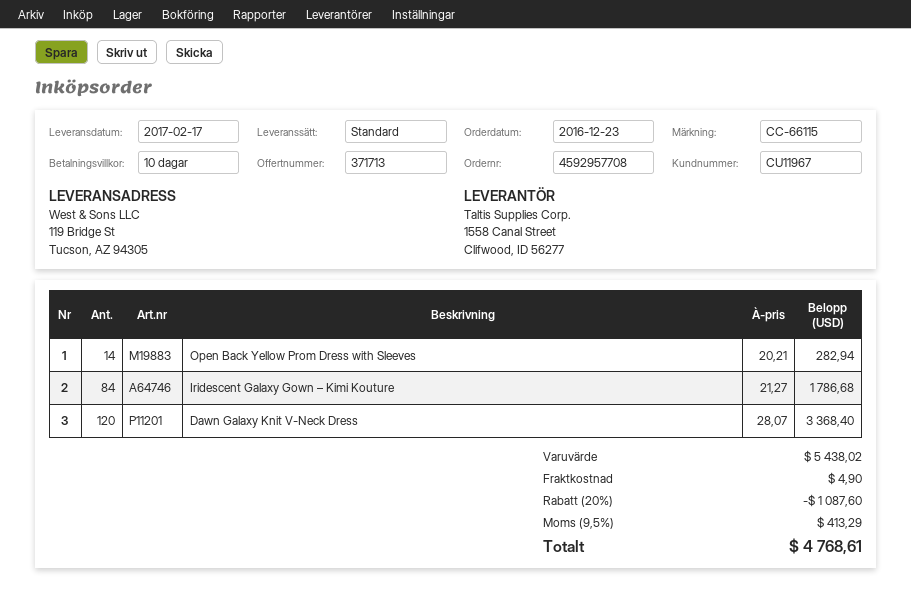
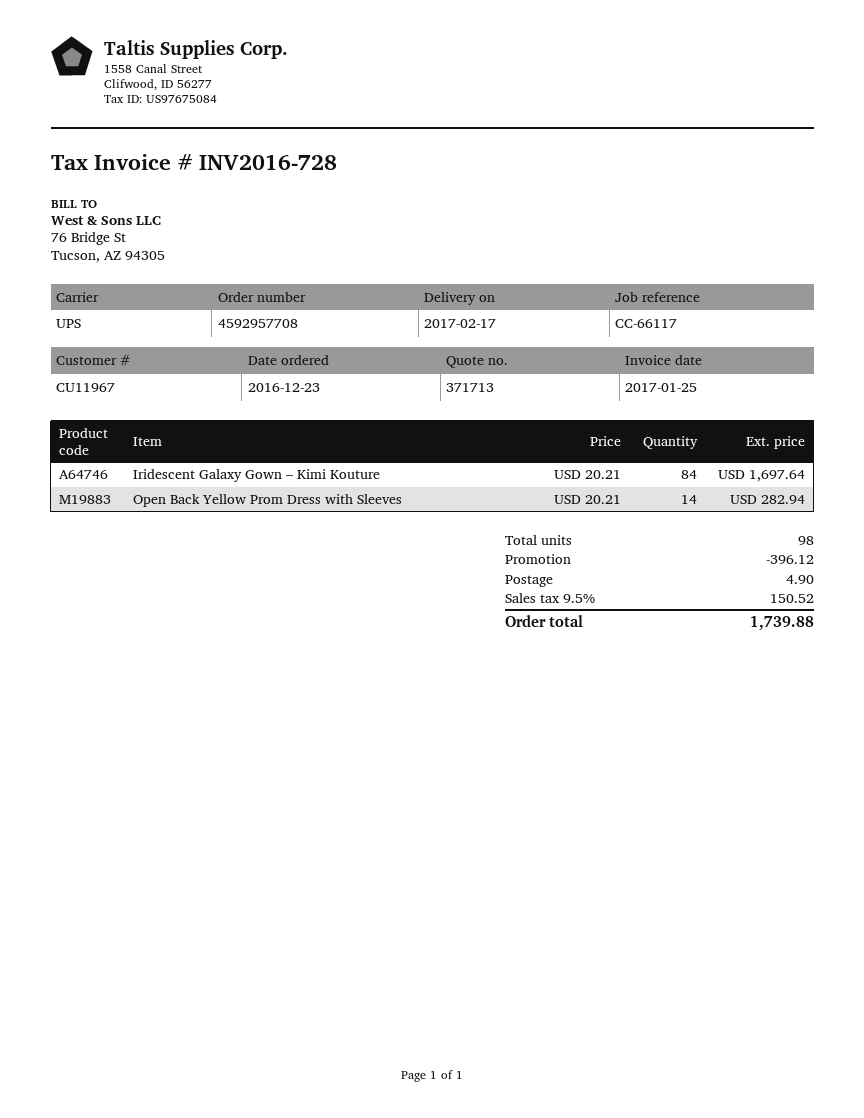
reference: CC-66115 -> CC-66117
shipping method: standard -> UPS
Iridescent Galaxy Gown – Kimi Kouture: 84 x 21.27 = 1786.68 -> 84 x 20.21 = 1697.64
Dawn Galaxy Knit V-Neck Dress: 120 x 28.07 = 3368.40 -> none
discount: 1087.60 -> 396.12
tax: 9.5% = 413.29 -> 9.5% = 150.52
total: 4768.61 -> 1739.88

